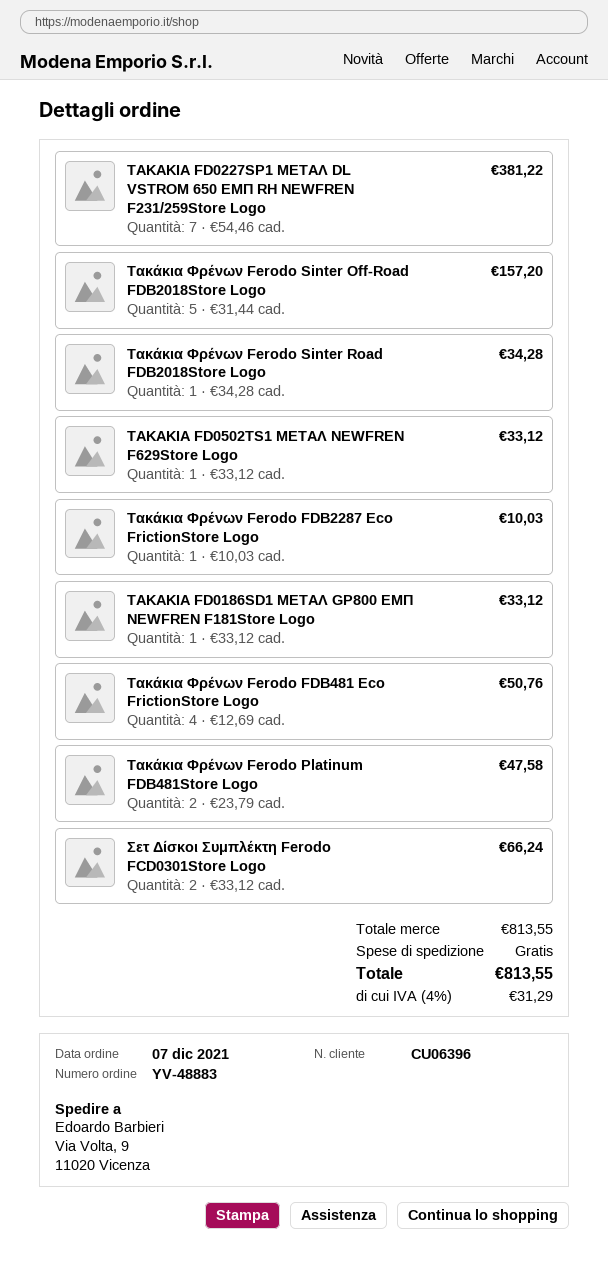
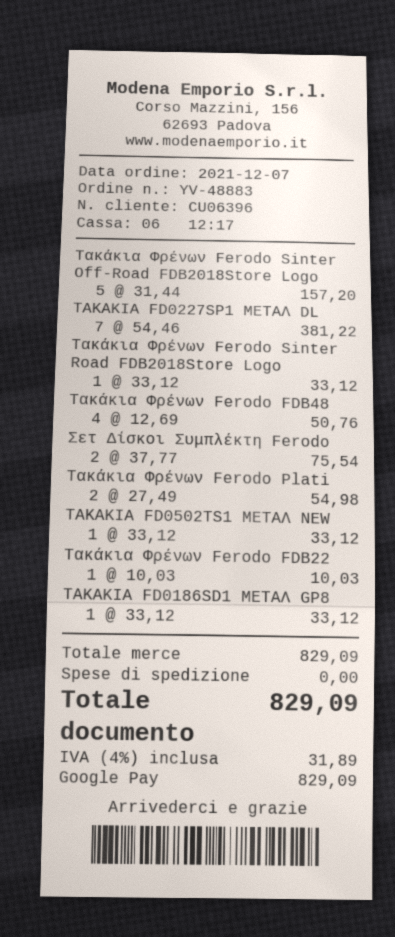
Τακάκια Φρένων Ferodo Sinter Road FDB2018Store Logo: 1 x 34.28 = 34.28 -> 1 x 33.12 = 33.12
Τακάκια Φρένων Ferodo Platinum FDB481Store Logo: 2 x 23.79 = 47.58 -> 2 x 27.49 = 54.98
Σετ Δίσκοι Συμπλέκτη Ferodo FCD0301Store Logo: 2 x 33.12 = 66.24 -> 2 x 37.77 = 75.54
subtotal: 813.55 -> 829.09
tax: 4% = 31.29 -> 4% = 31.89
total: 813.55 -> 829.09

